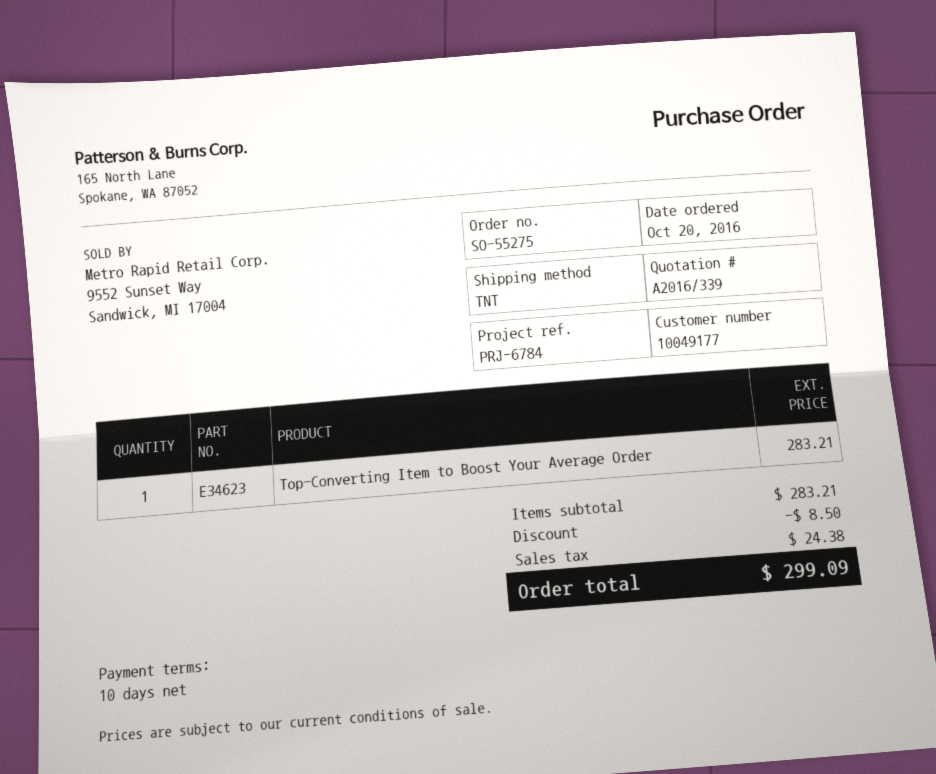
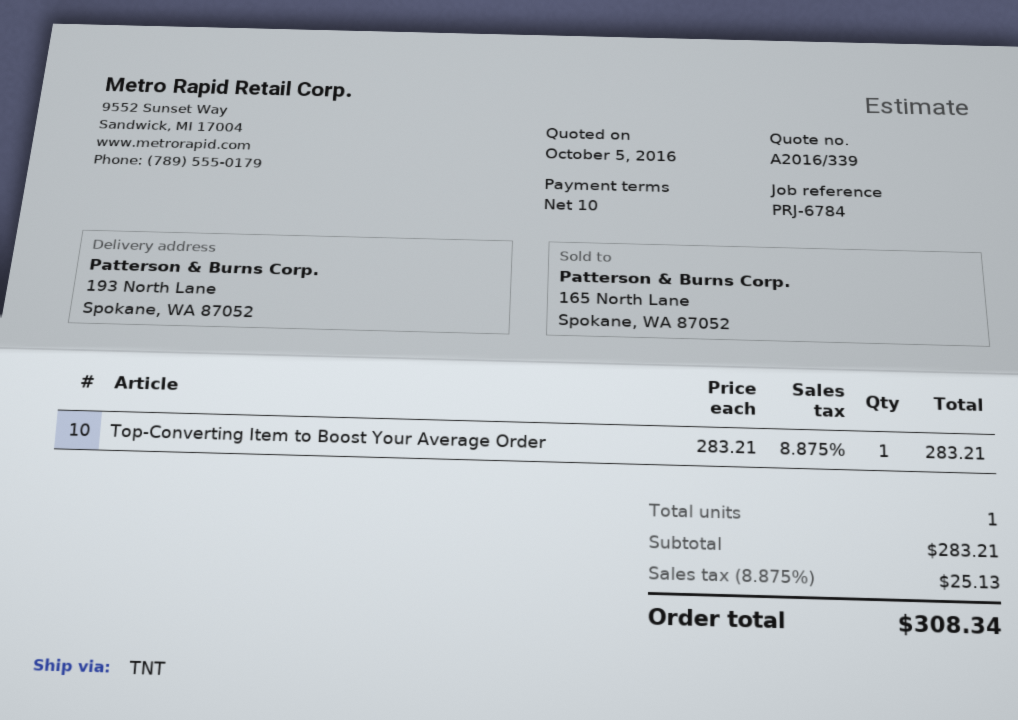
discount: 8.50 -> none
tax: 24.38 -> 25.13
total: 299.09 -> 308.34

